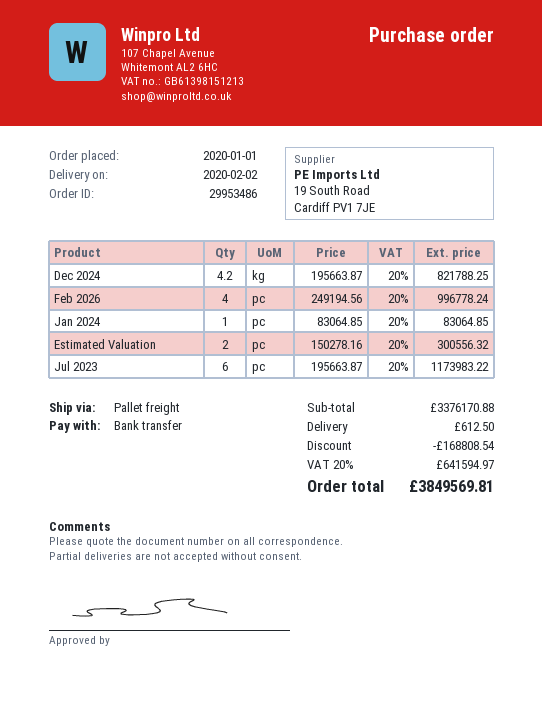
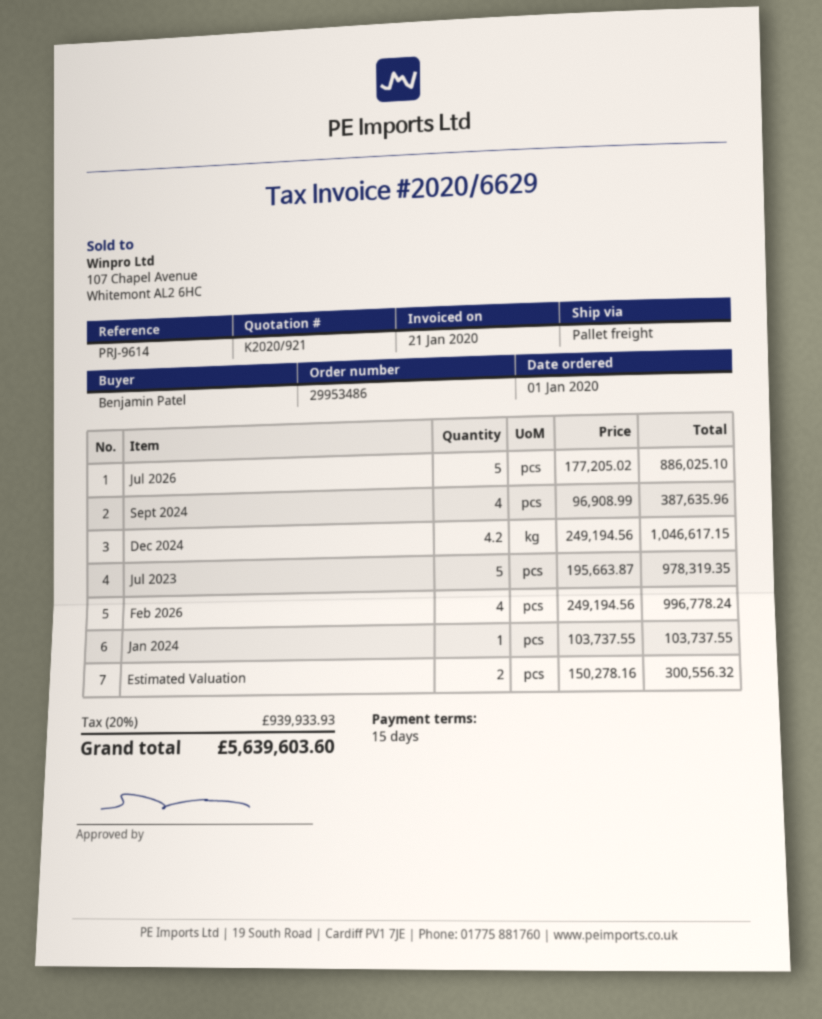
Dec 2024: 4.2 x 195663.87 = 821788.25 -> 4.2 x 249194.56 = 1046617.15
Jan 2024: 1 x 83064.85 = 83064.85 -> 1 x 103737.55 = 103737.55
Jul 2023: 6 x 195663.87 = 1173983.22 -> 5 x 195663.87 = 978319.35
Jul 2026: none -> 5 x 177205.02 = 886025.10
Sept 2024: none -> 4 x 96908.99 = 387635.96
discount: 168808.54 -> none
shipping: 612.50 -> none
tax: 20% = 641594.97 -> 20% = 939933.93
total: 3849569.81 -> 5639603.60

